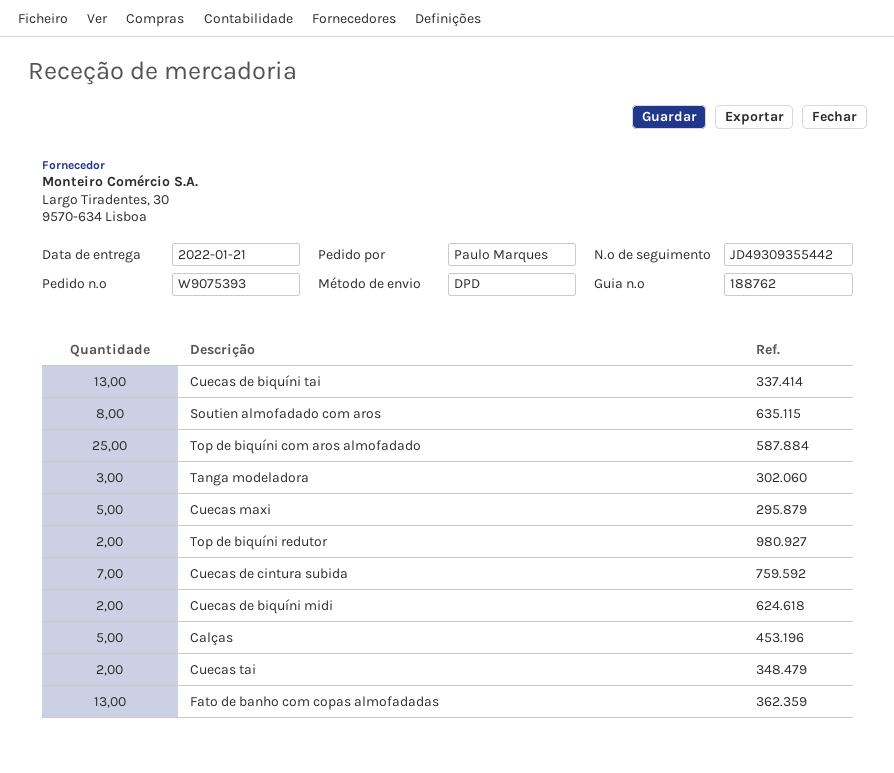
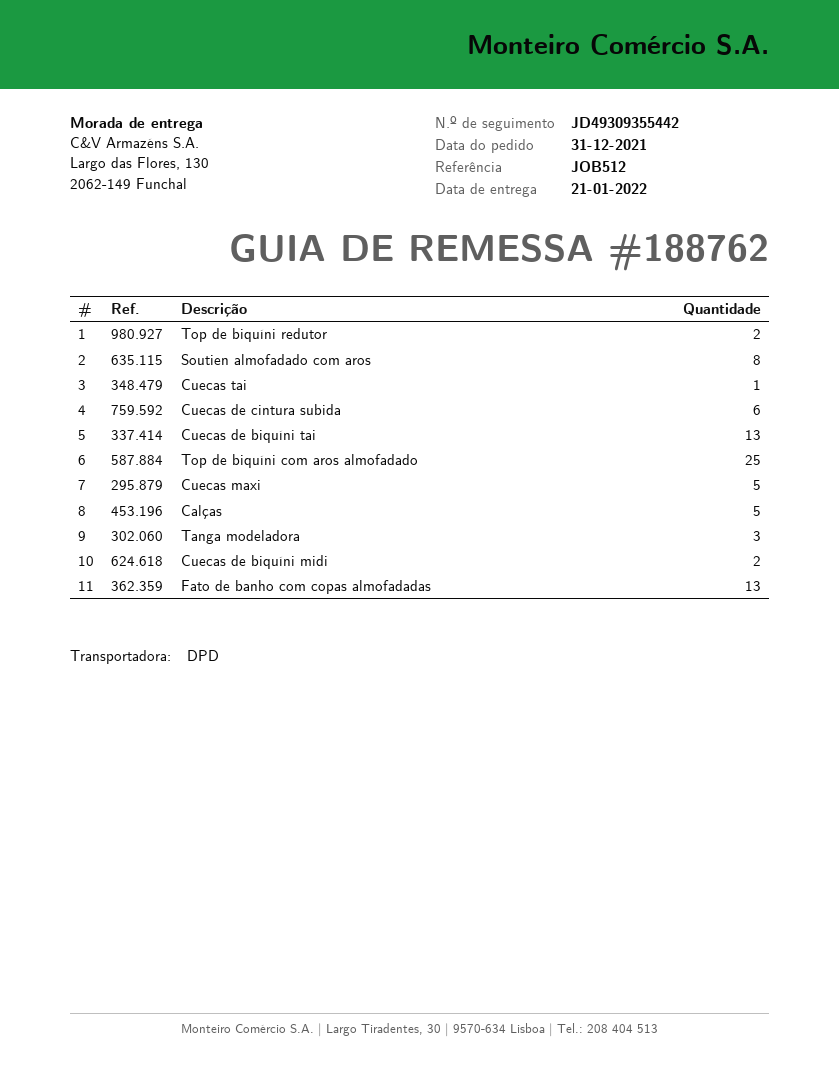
Cuecas de cintura subida: 7 -> 6
Cuecas tai: 2 -> 1

